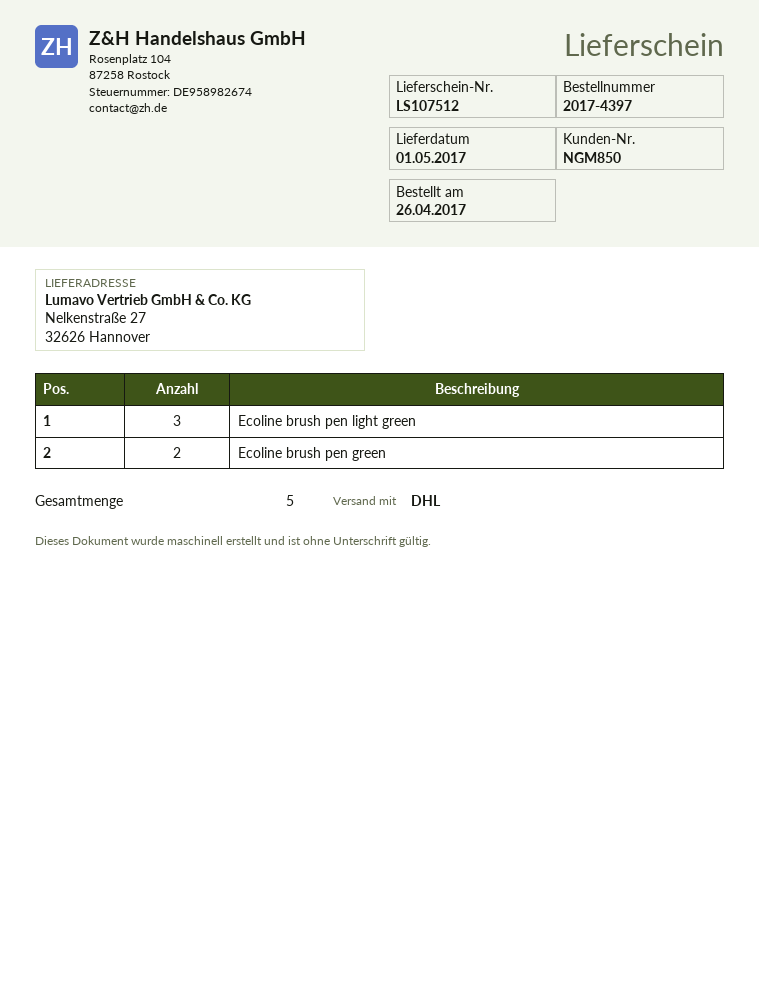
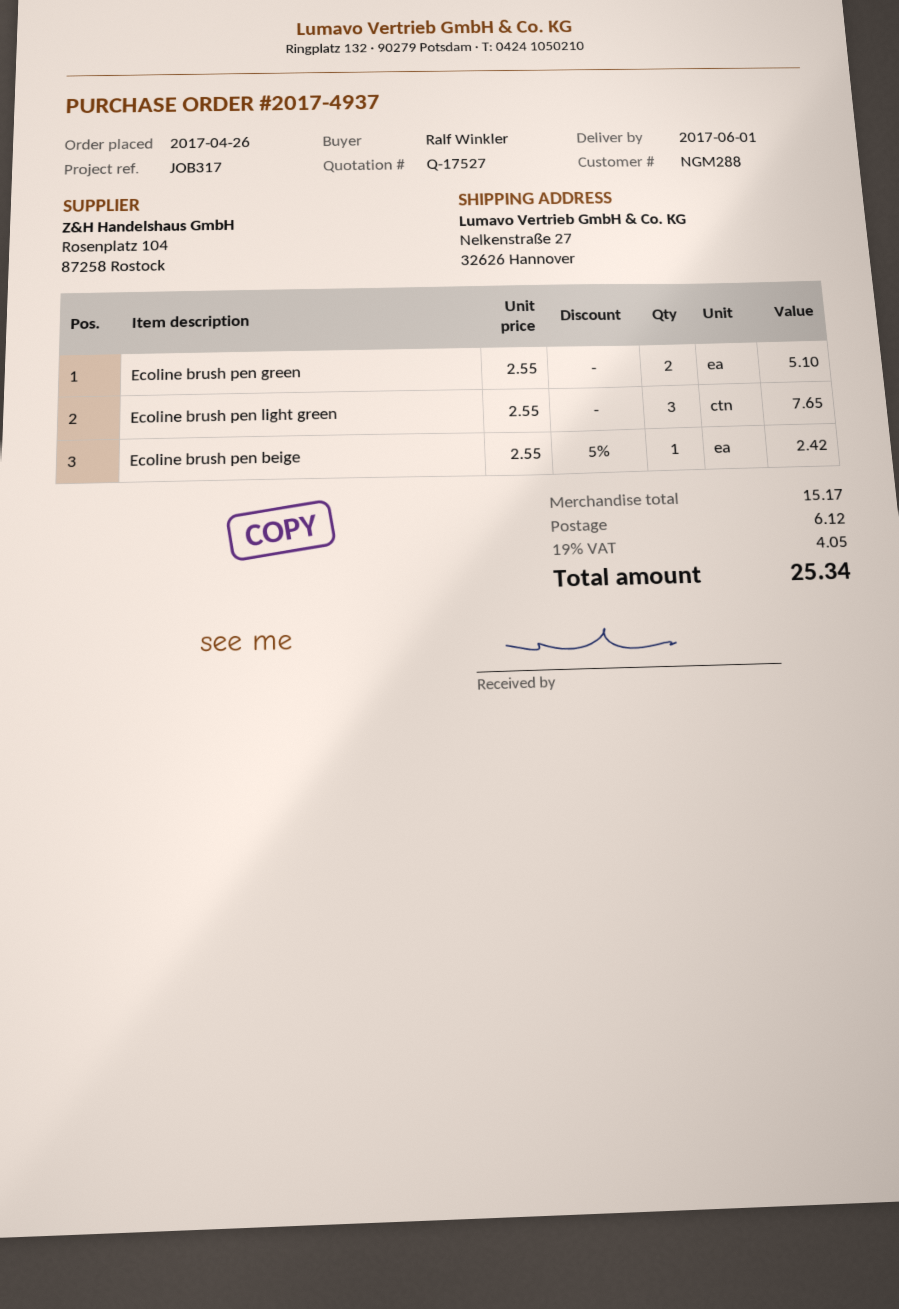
order number: 2017-4397 -> 2017-4937
delivery date: 2017-05-01 -> 2017-06-01
customer number: NGM850 -> NGM288
Ecoline brush pen beige: none -> 1

